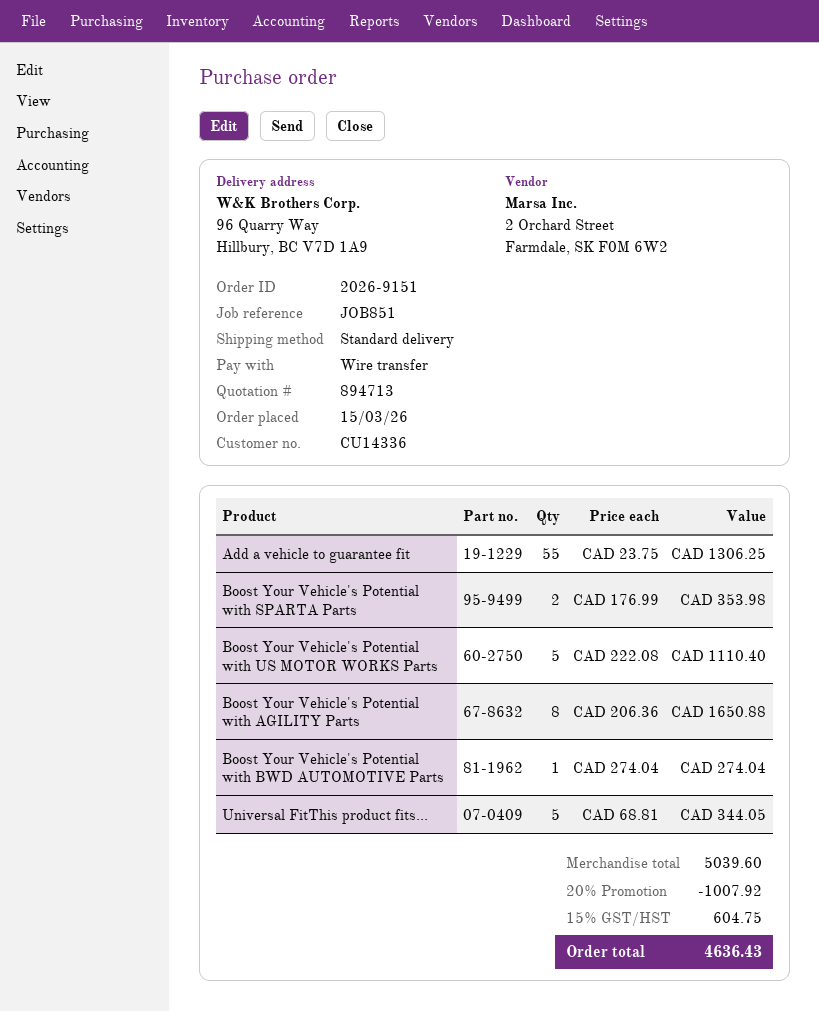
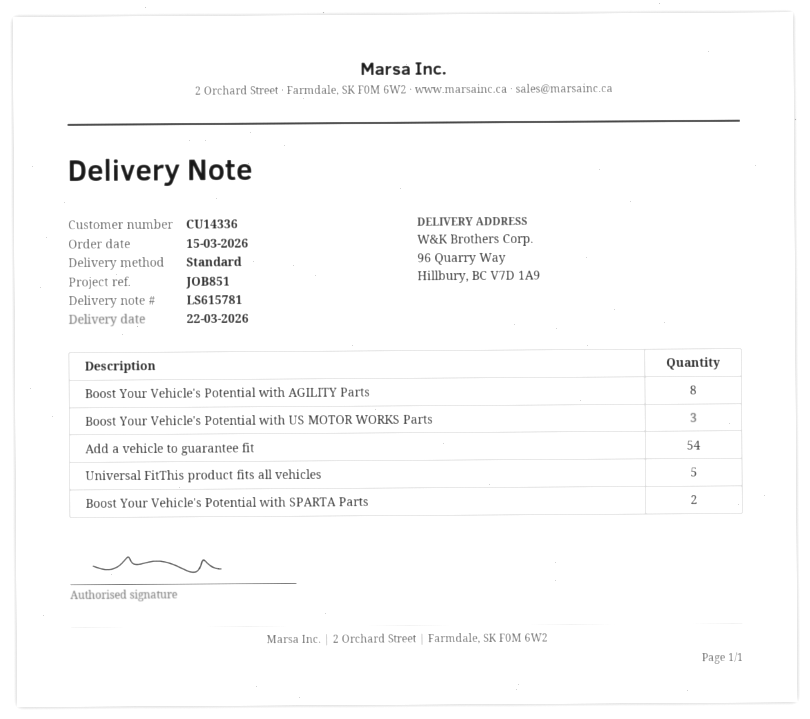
Add a vehicle to guarantee fit: 55 -> 54
Boost Your Vehicle's Potential with US MOTOR WORKS Parts: 5 -> 3
Boost Your Vehicle's Potential with BWD AUTOMOTIVE Parts: 1 -> none

